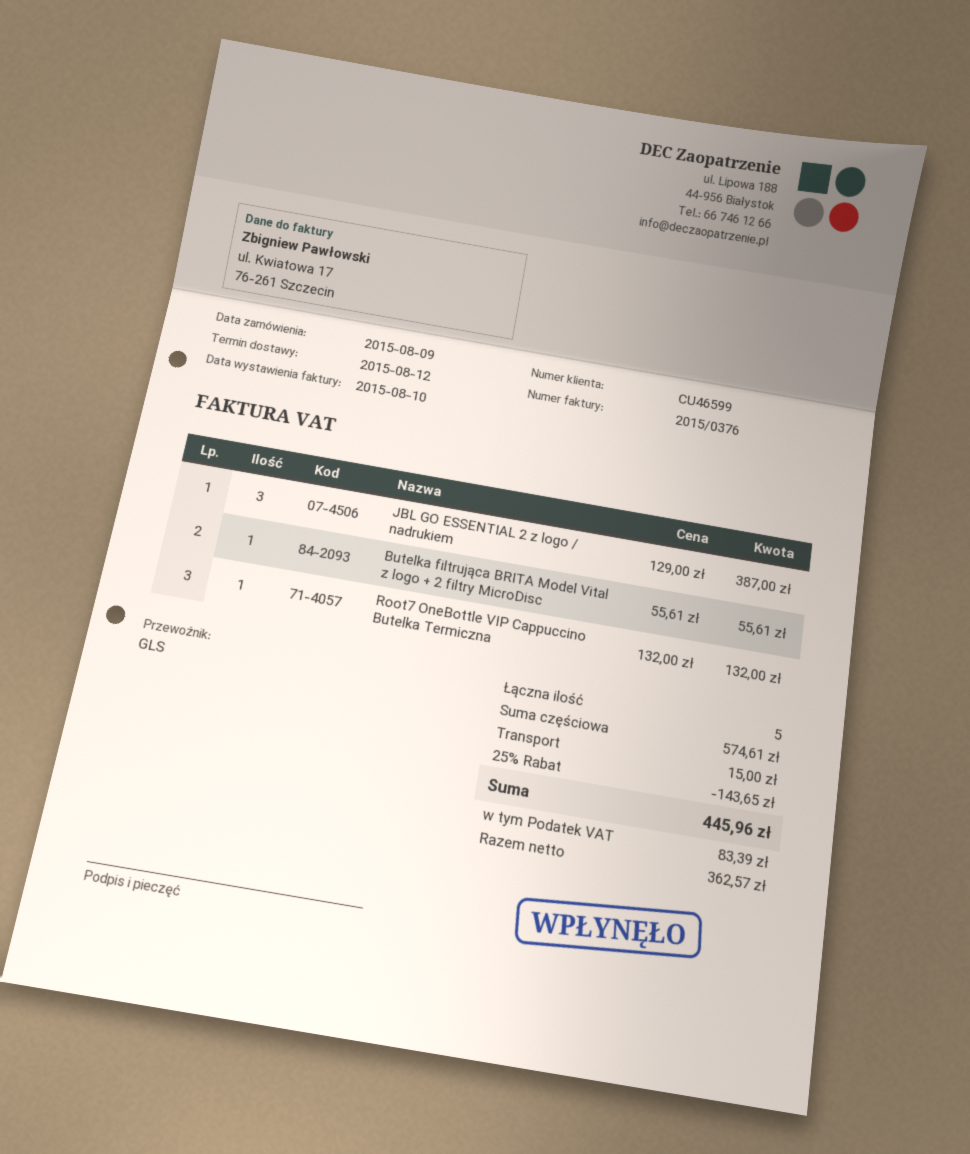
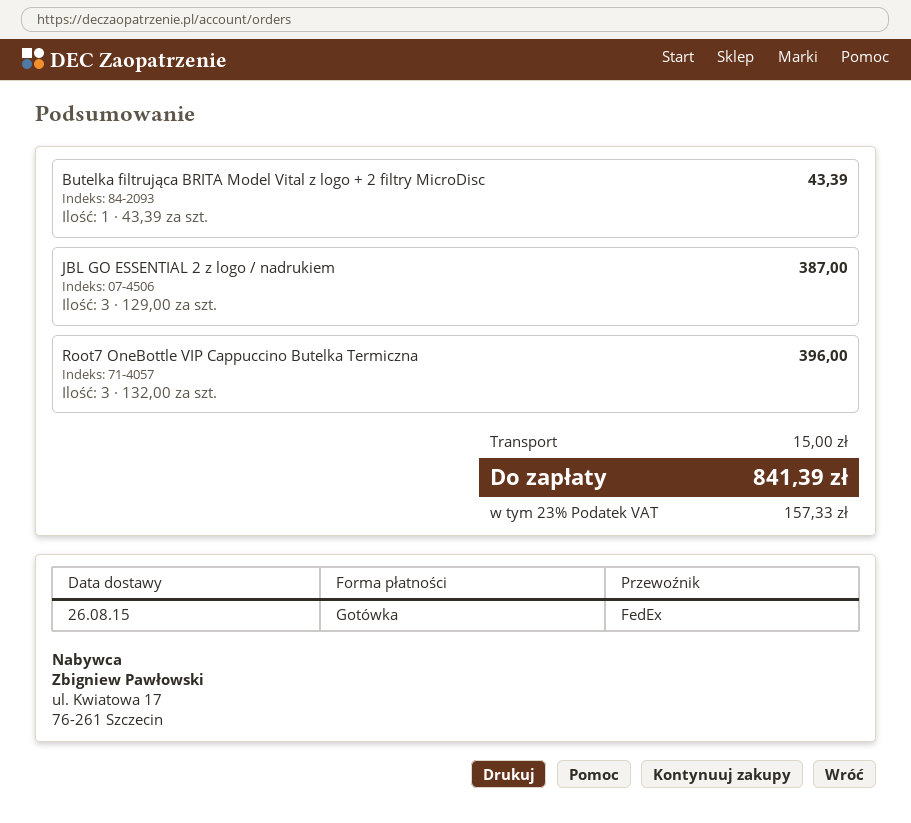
delivery date: 2015-08-12 -> 2015-08-26
shipping method: GLS -> FedEx
Butelka filtrująca BRITA Model Vital z logo + 2 filtry MicroDisc: 1 x 55.61 = 55.61 -> 1 x 43.39 = 43.39
Root7 OneBottle VIP Cappuccino Butelka Termiczna: 1 x 132.00 = 132.00 -> 3 x 132.00 = 396.00
discount: 25% = 143.65 -> none
tax: 83.39 -> 157.33
total: 445.96 -> 841.39

